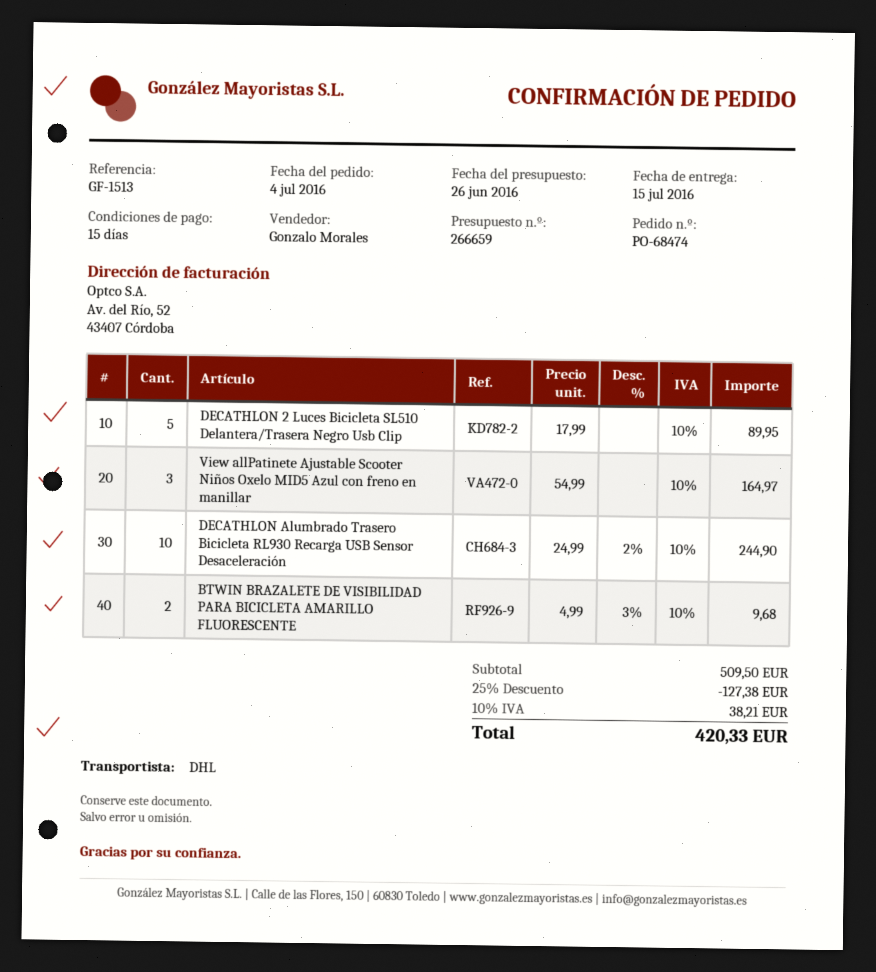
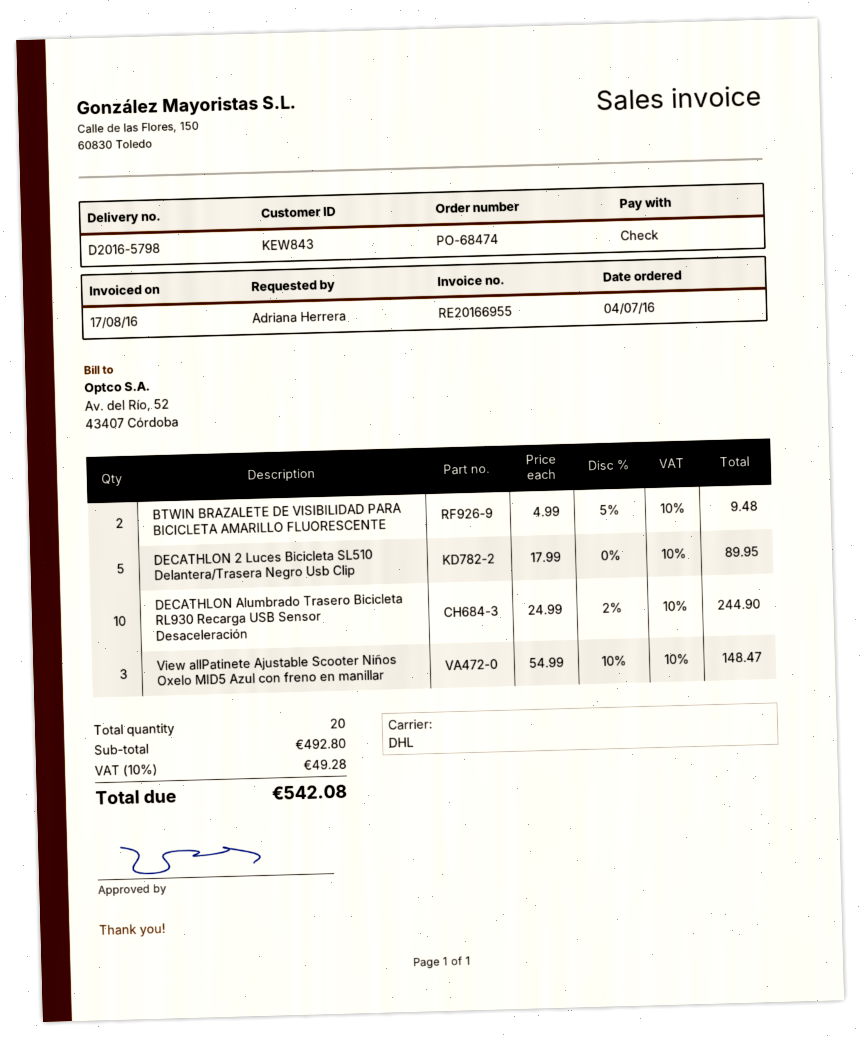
View allPatinete Ajustable Scooter Niños Oxelo MID5 Azul con freno en manillar: 3 x 54.99 = 164.97 -> 3 x 54.99 - 10% = 148.47
BTWIN BRAZALETE DE VISIBILIDAD PARA BICICLETA AMARILLO FLUORESCENTE: 2 x 4.99 - 3% = 9.68 -> 2 x 4.99 - 5% = 9.48
subtotal: 509.50 -> 492.80
discount: 25% = 127.38 -> none
tax: 10% = 38.21 -> 10% = 49.28
total: 420.33 -> 542.08

